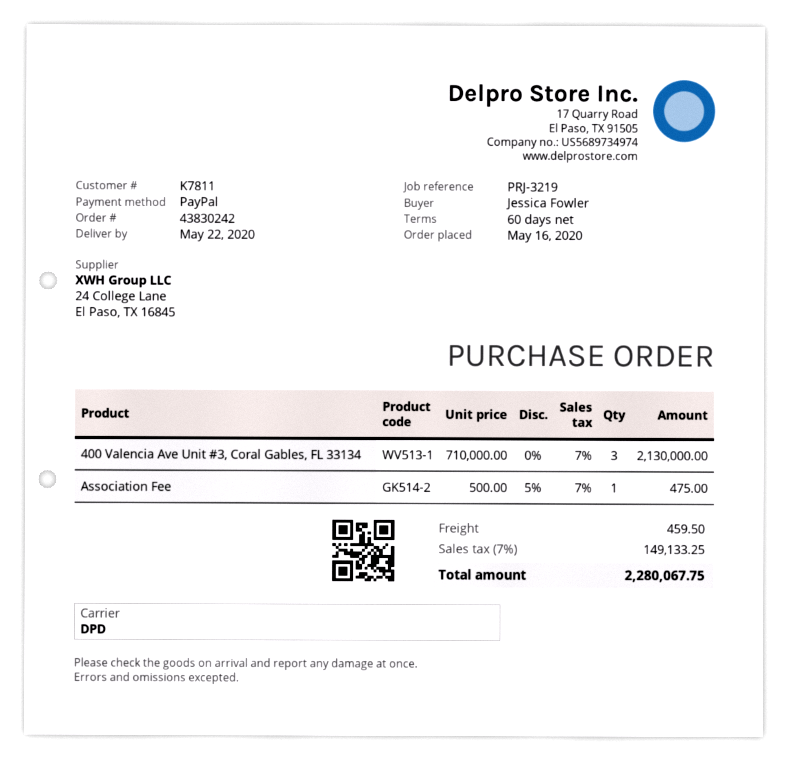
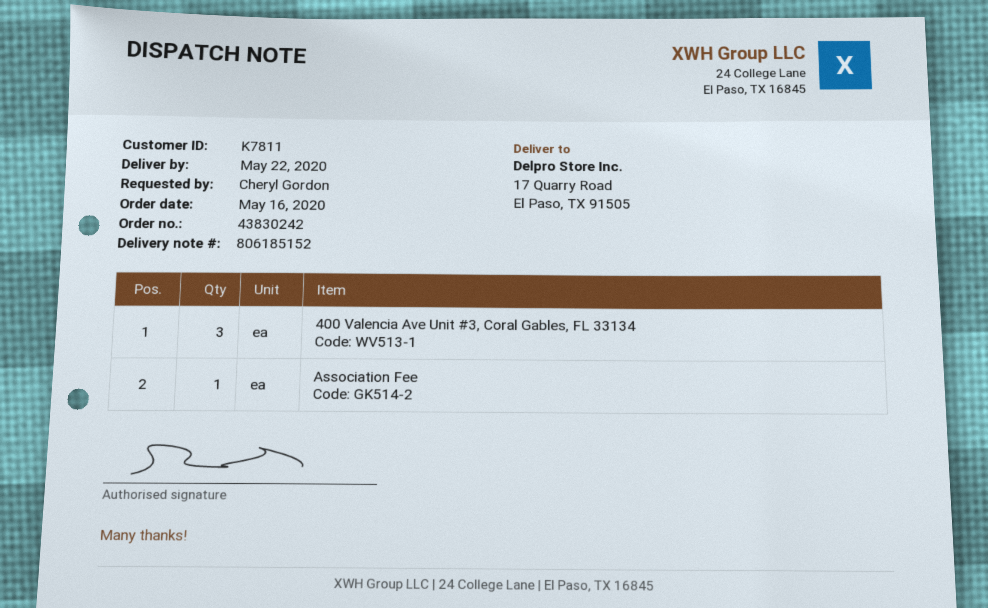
ordered by: Jessica Fowler -> Cheryl Gordon

